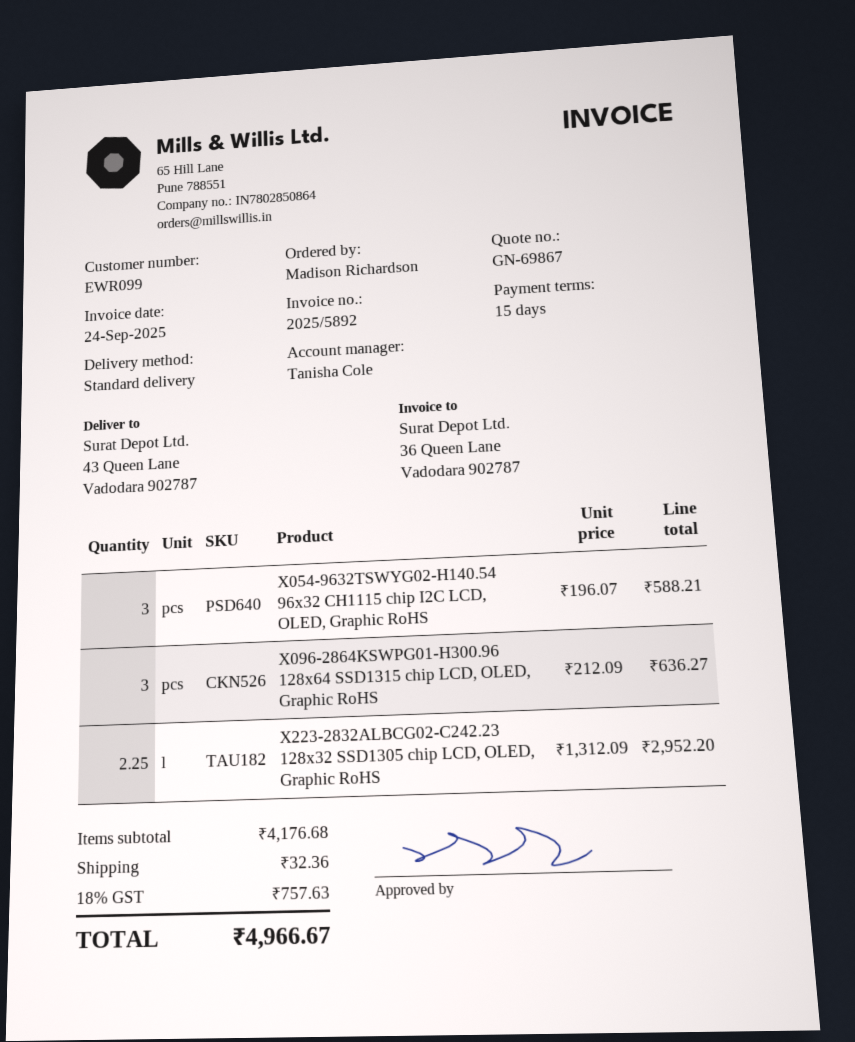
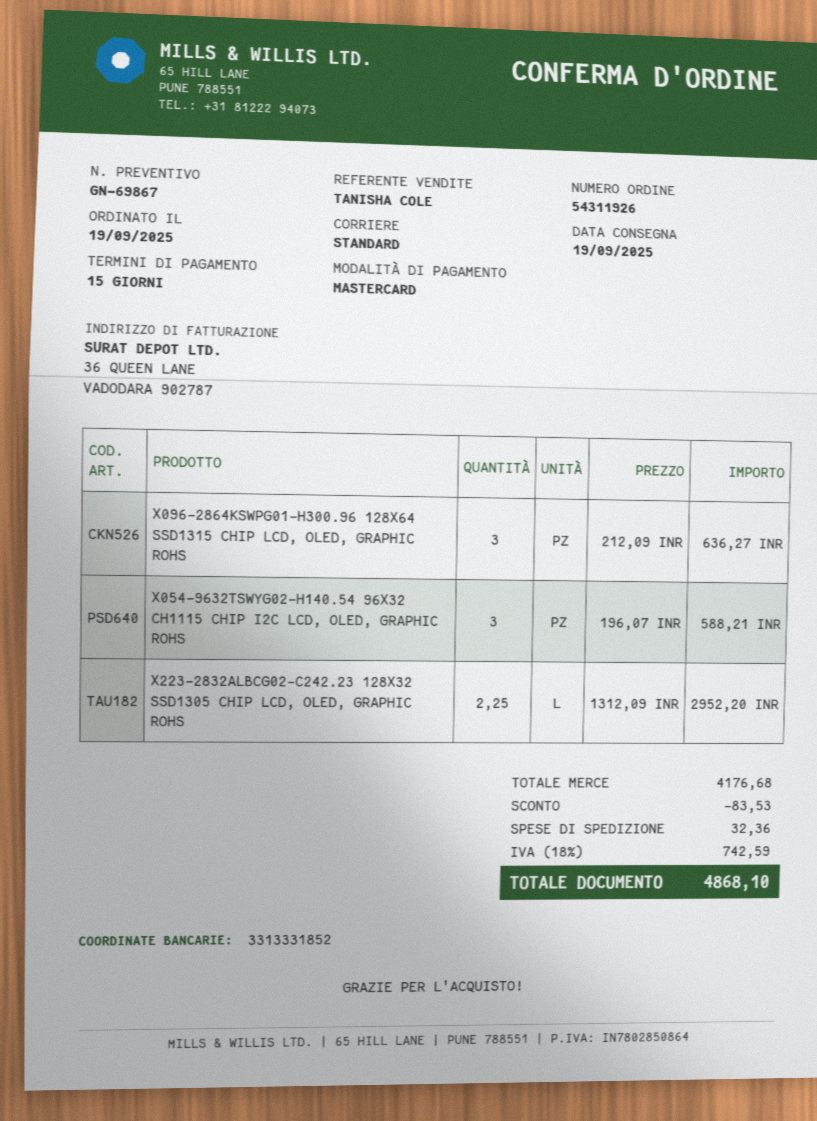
discount: none -> 83.53
tax: 18% = 757.63 -> 18% = 742.59
total: 4966.67 -> 4868.10

